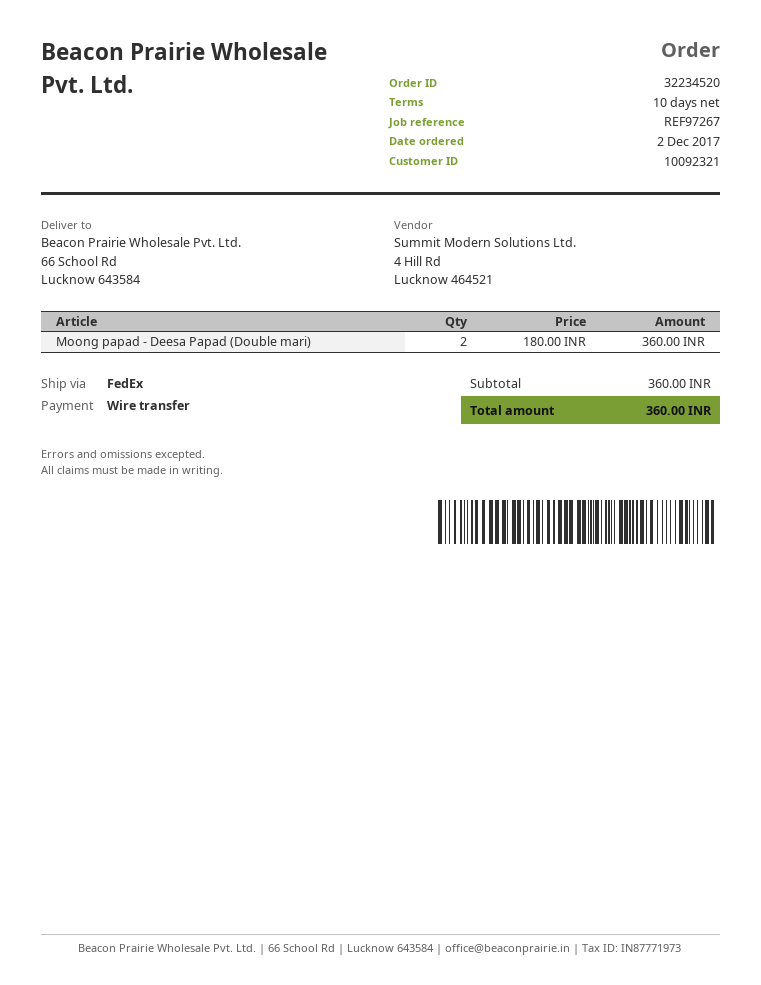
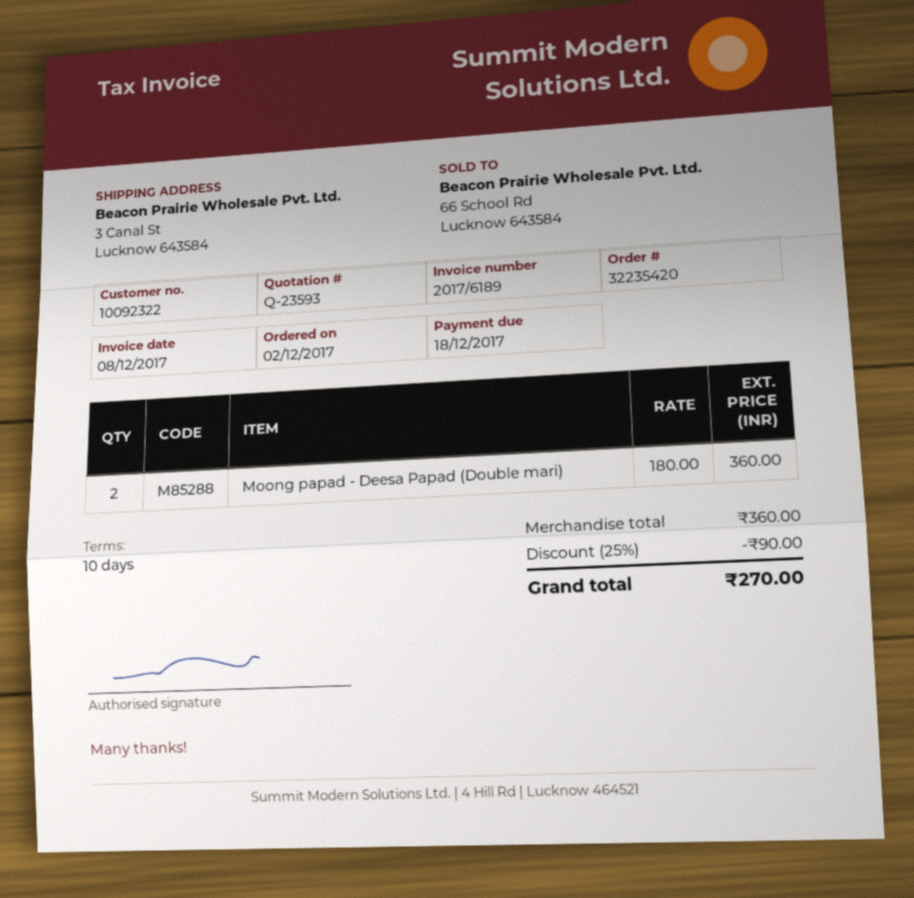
order number: 32234520 -> 32235420
customer number: 10092321 -> 10092322
ship to: 66 School Rd, Lucknow 643584 -> 3 Canal St, Lucknow 643584
discount: none -> 25% = 90.00
total: 360.00 -> 270.00

